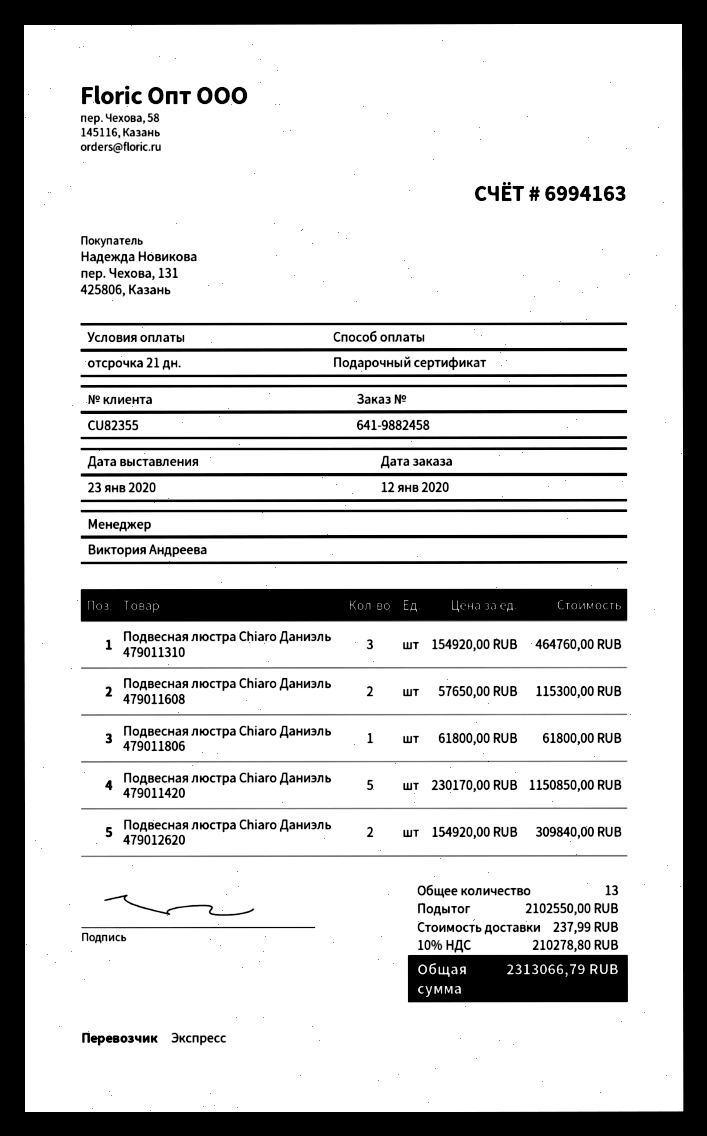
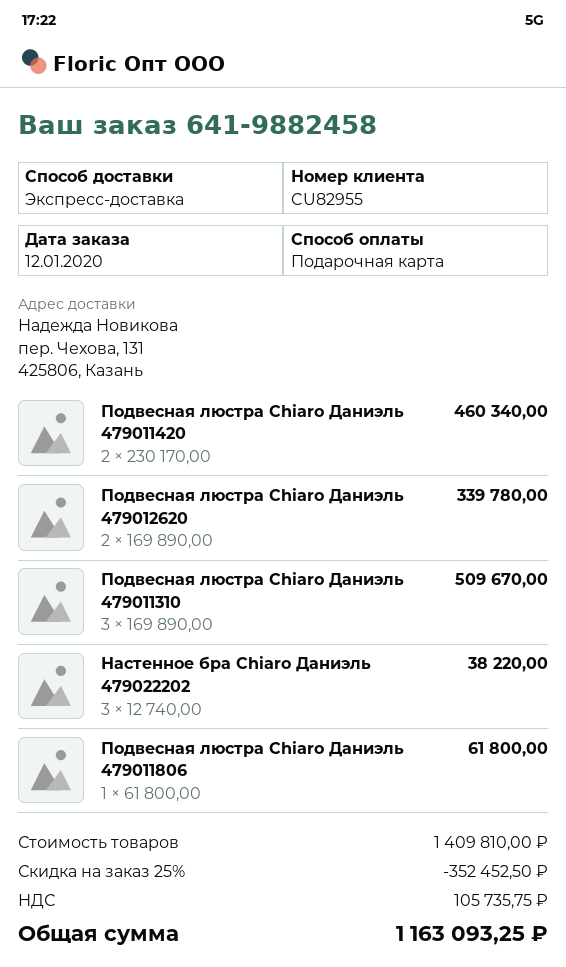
customer number: CU82355 -> CU82955
Подвесная люстра Chiaro Даниэль 479011310: 3 x 154920.00 = 464760.00 -> 3 x 169890.00 = 509670.00
Подвесная люстра Chiaro Даниэль 479011608: 2 x 57650.00 = 115300.00 -> none
Подвесная люстра Chiaro Даниэль 479011420: 5 x 230170.00 = 1150850.00 -> 2 x 230170.00 = 460340.00
Подвесная люстра Chiaro Даниэль 479012620: 2 x 154920.00 = 309840.00 -> 2 x 169890.00 = 339780.00
Настенное бра Chiaro Даниэль 479022202: none -> 3 x 12740.00 = 38220.00
subtotal: 2102550.00 -> 1409810.00
discount: none -> 25% = 352452.50
shipping: 237.99 -> none
tax: 210278.80 -> 105735.75
total: 2313066.79 -> 1163093.25

